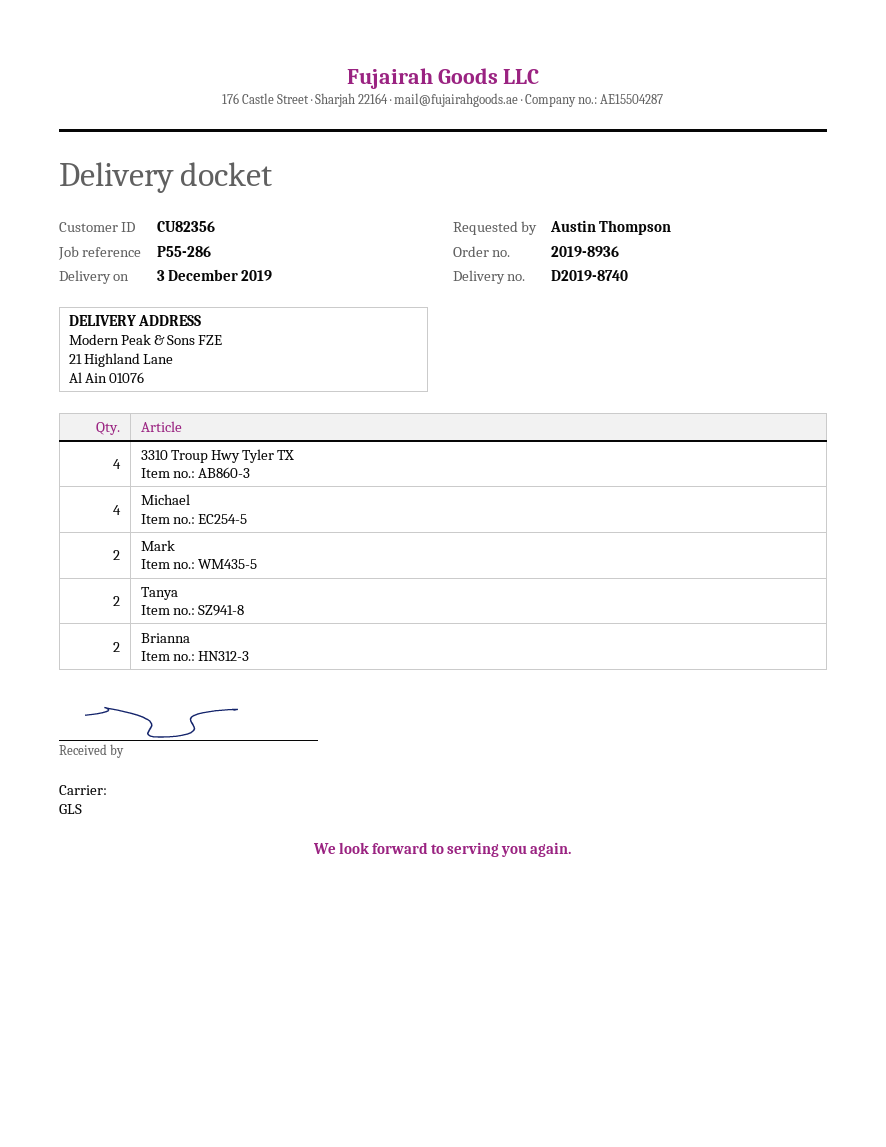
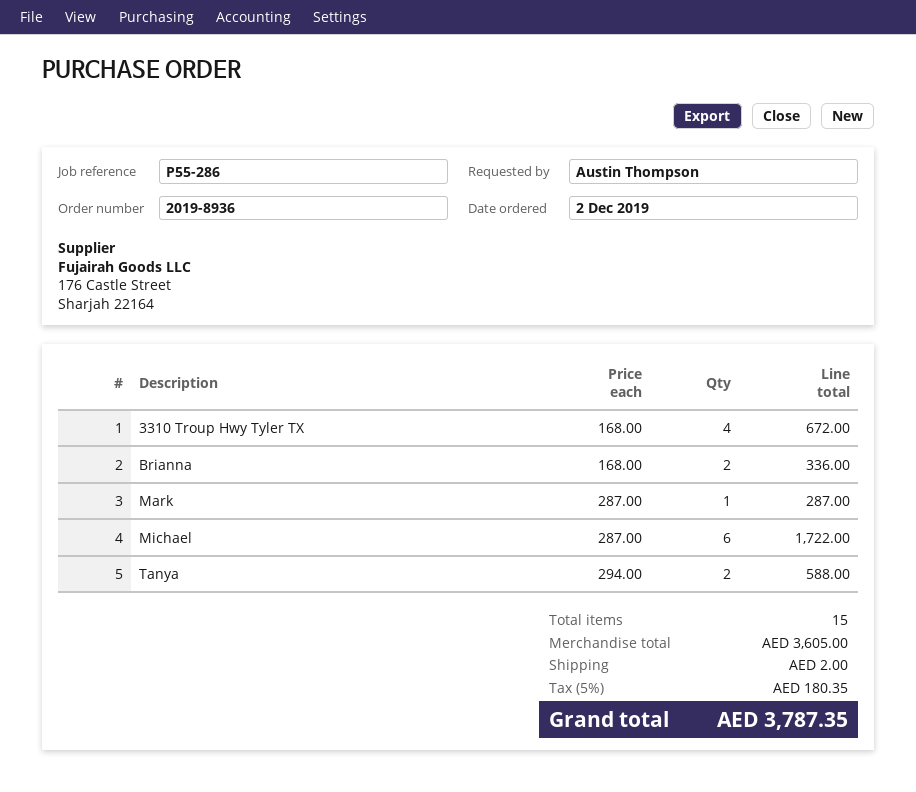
Michael: 4 -> 6
Mark: 2 -> 1

